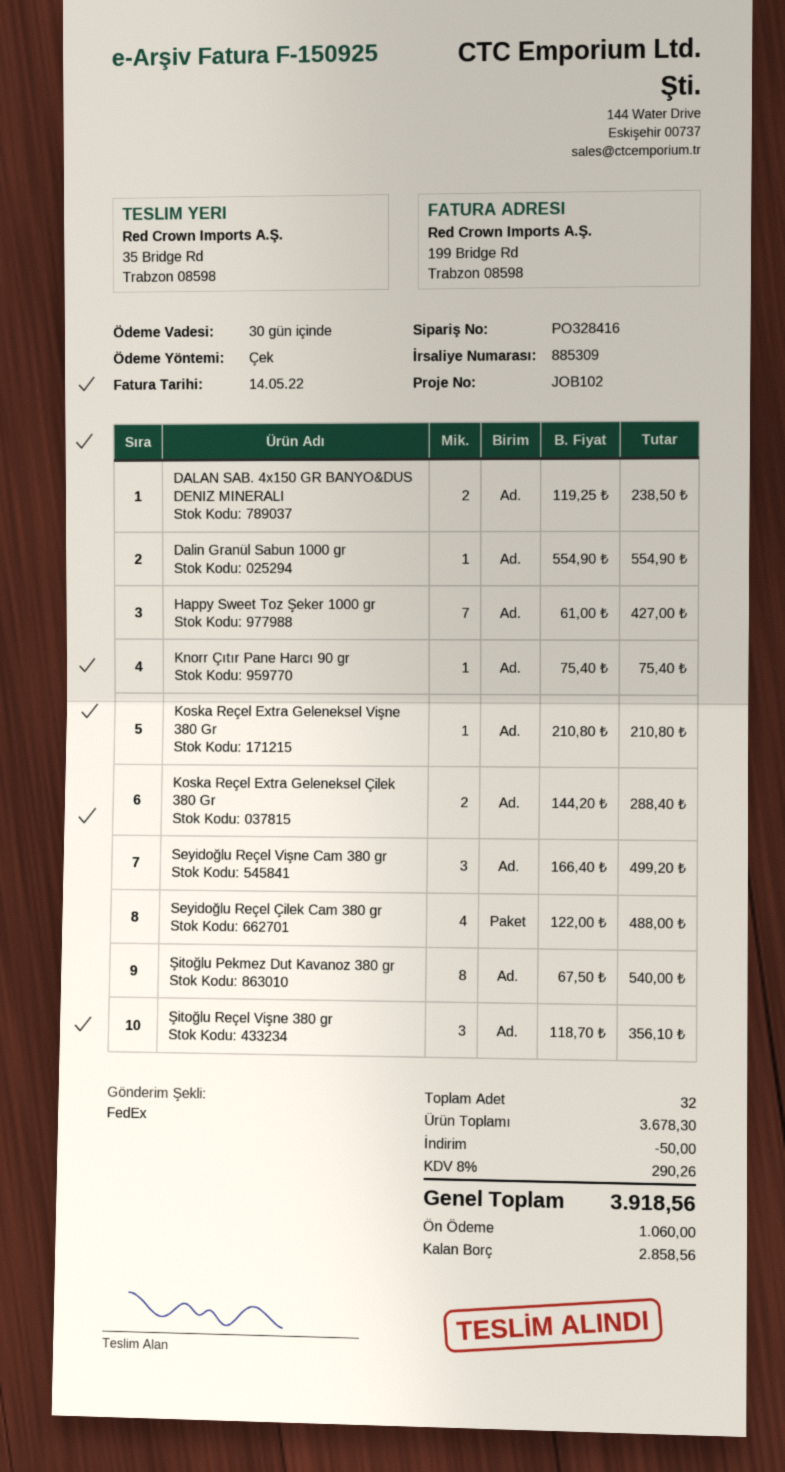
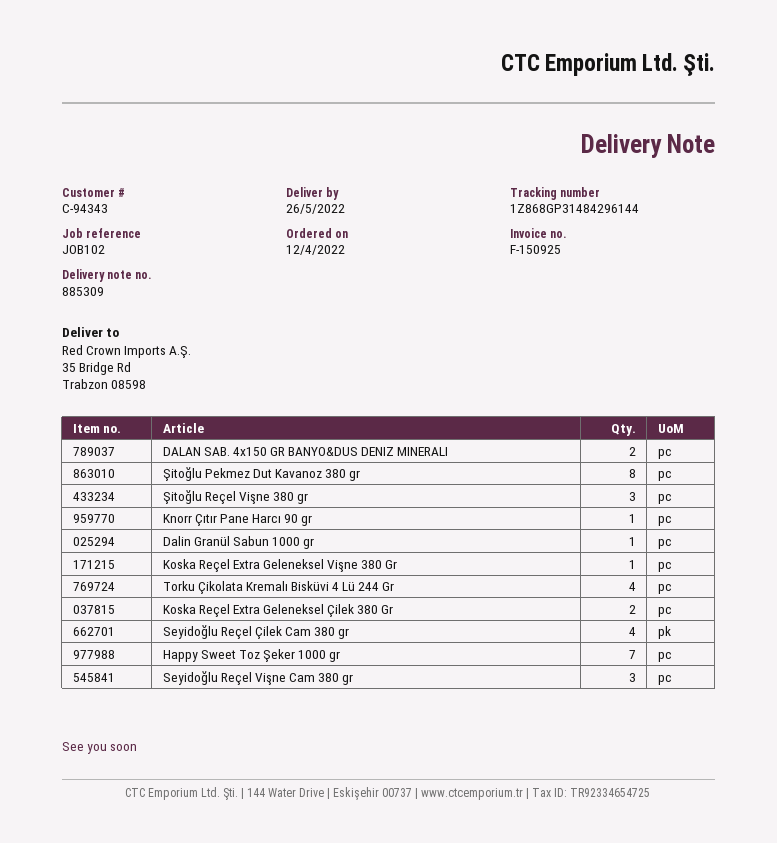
Torku Çikolata Kremalı Bisküvi 4 Lü 244 Gr: none -> 4

